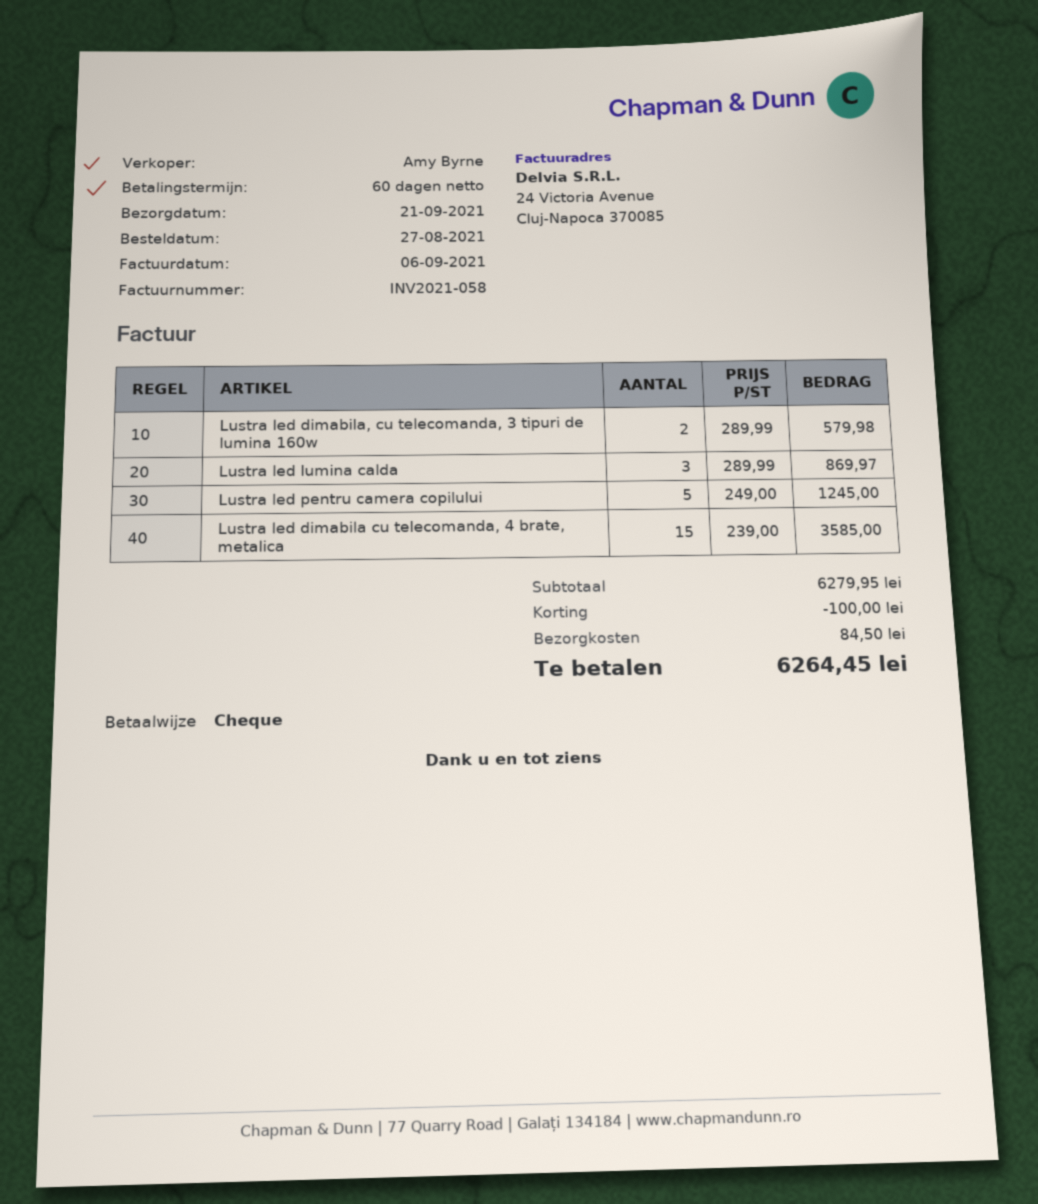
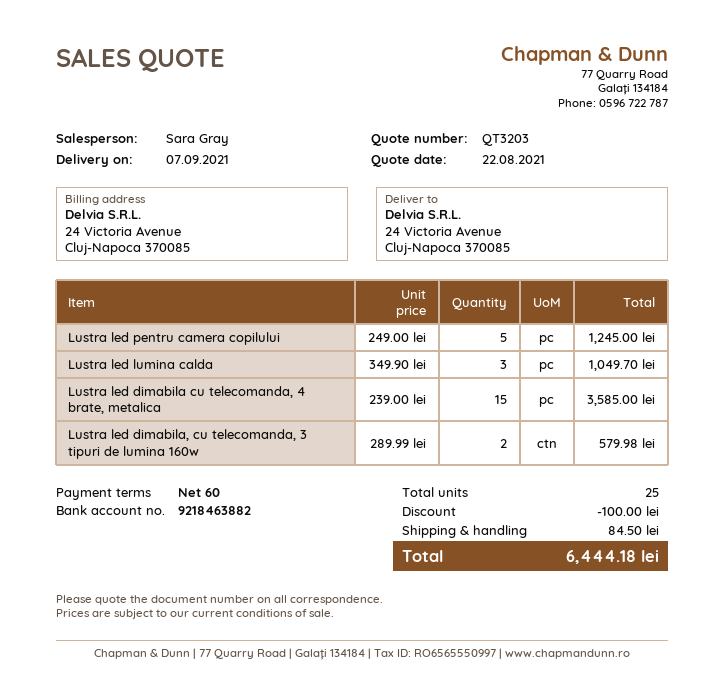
delivery date: 2021-09-21 -> 2021-09-07
sales rep: Amy Byrne -> Sara Gray
Lustra led lumina calda: 3 x 289.99 = 869.97 -> 3 x 349.90 = 1049.70
total: 6264.45 -> 6444.18

